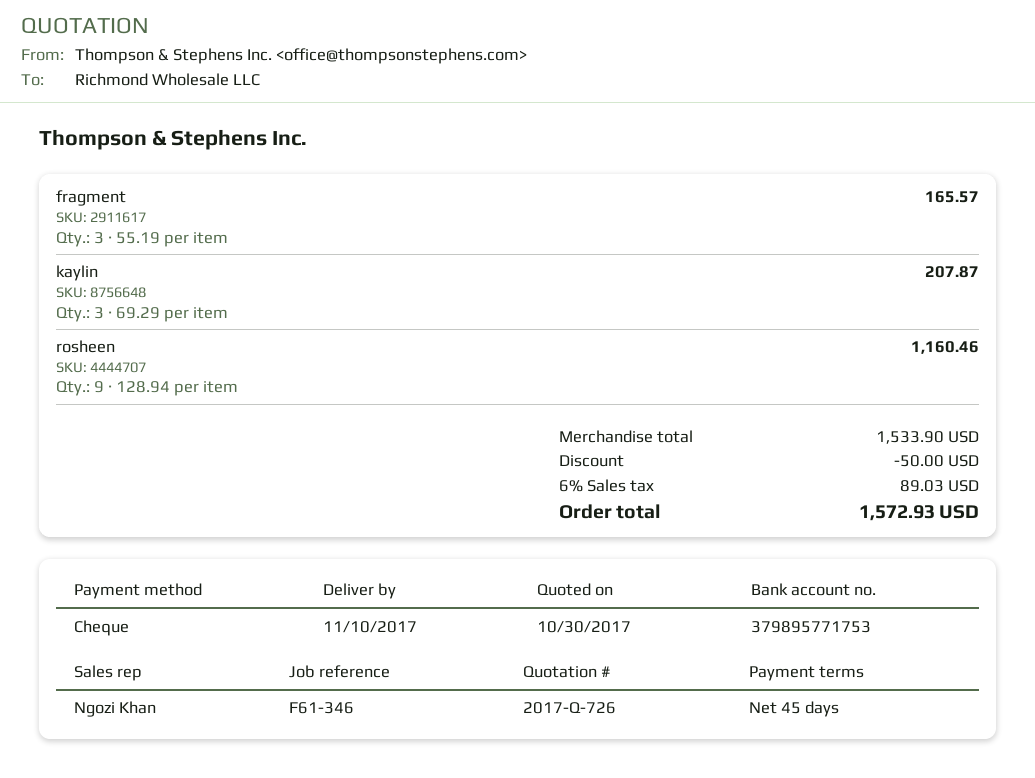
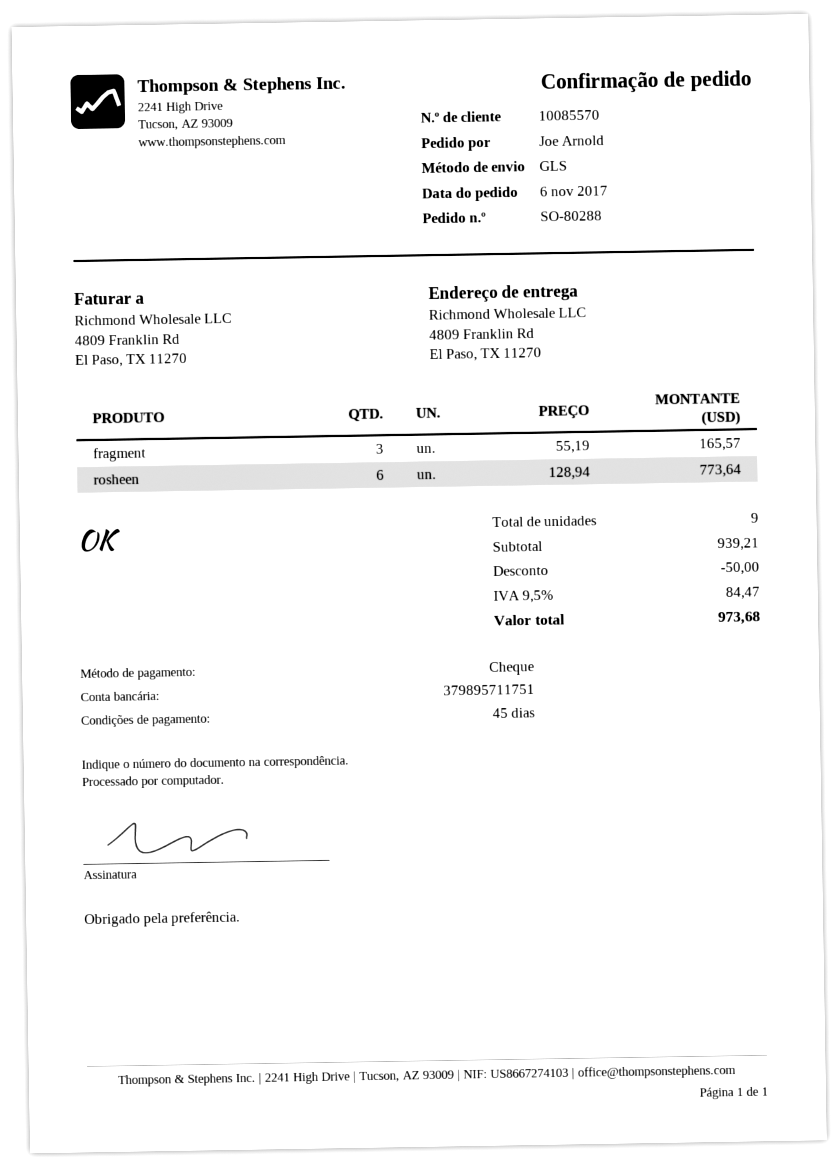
bank account: 379895771753 -> 379895711751
kaylin: 3 x 69.29 = 207.87 -> none
rosheen: 9 x 128.94 = 1160.46 -> 6 x 128.94 = 773.64
subtotal: 1533.90 -> 939.21
tax: 6% = 89.03 -> 9.5% = 84.47
total: 1572.93 -> 973.68

